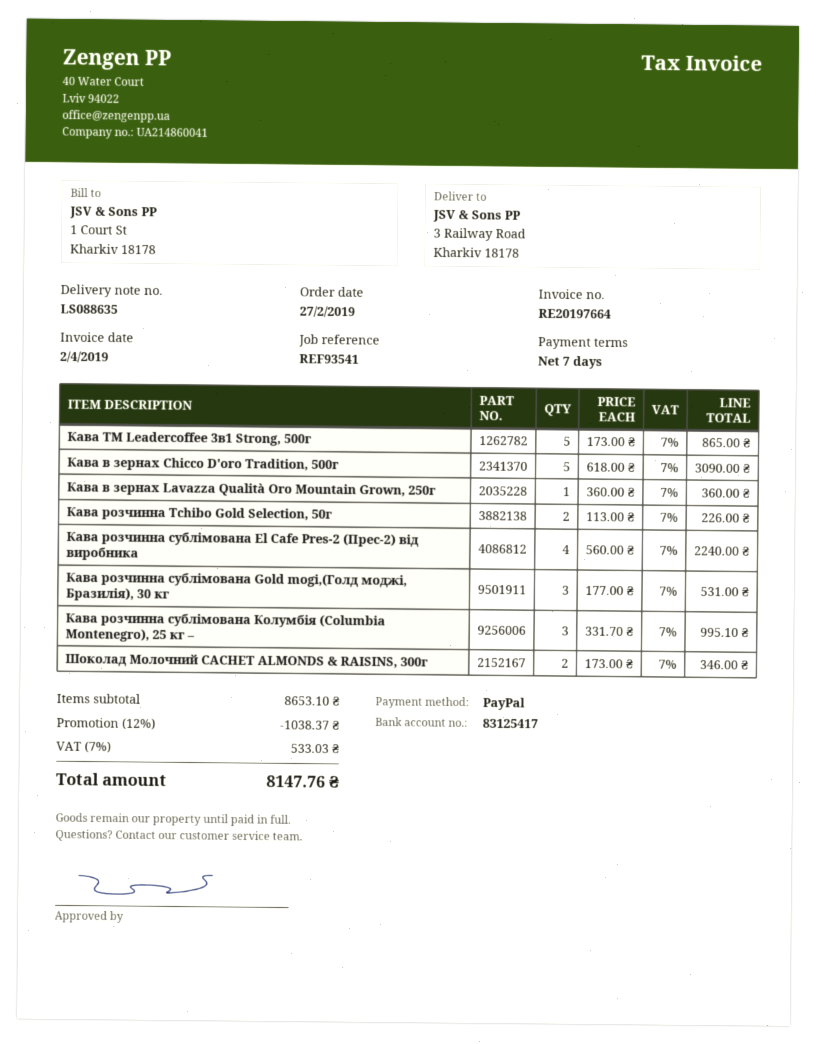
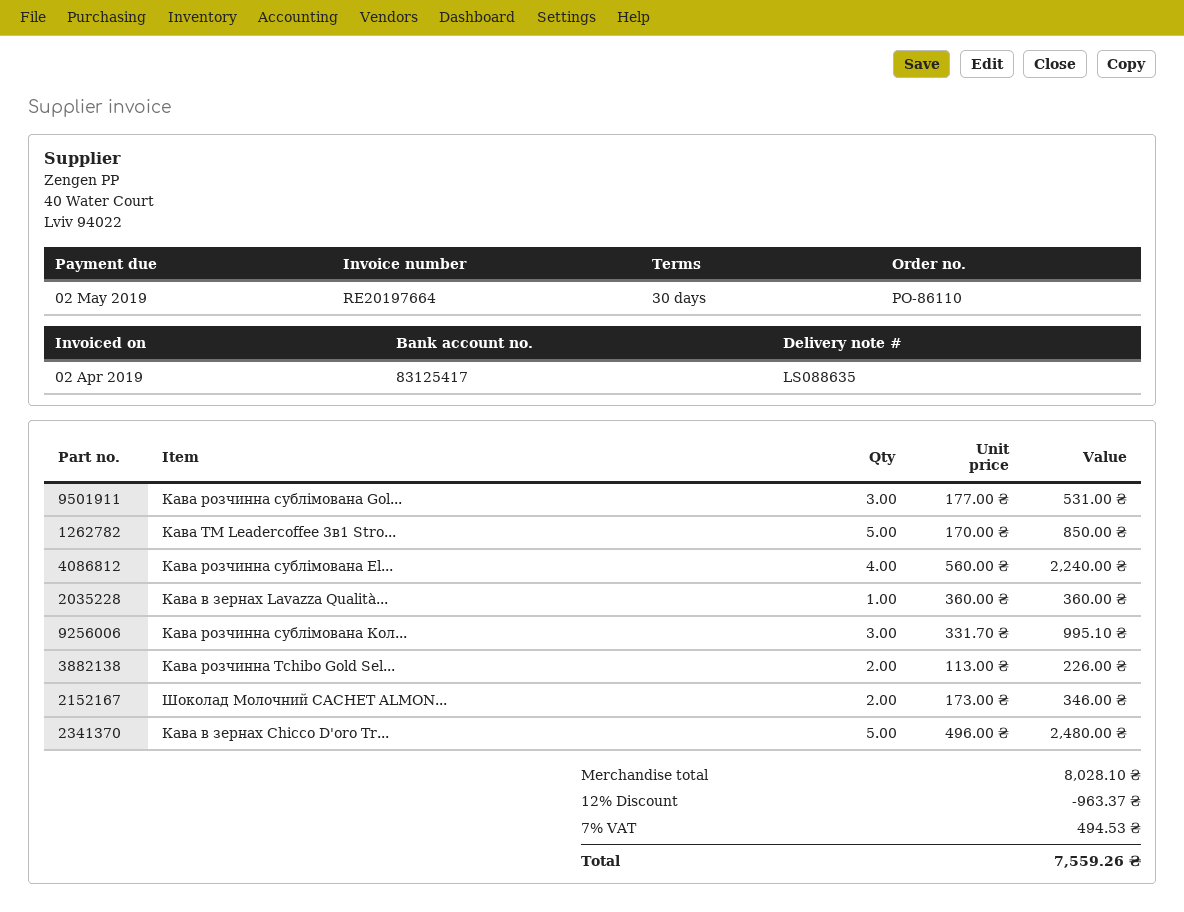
payment terms: 7 days -> 30 days
Кава TM Leadercoffee 3в1 Strong, 500г: 5 x 173.00 = 865.00 -> 5 x 170.00 = 850.00
Кава в зернах Chicco D'oro Tradition, 500г: 5 x 618.00 = 3090.00 -> 5 x 496.00 = 2480.00
subtotal: 8653.10 -> 8028.10
discount: 12% = 1038.37 -> 12% = 963.37
tax: 7% = 533.03 -> 7% = 494.53
total: 8147.76 -> 7559.26

